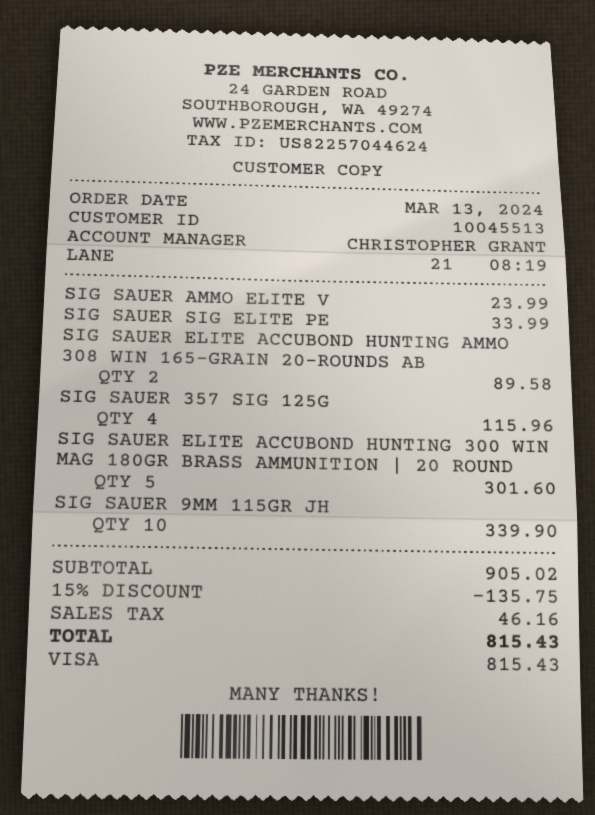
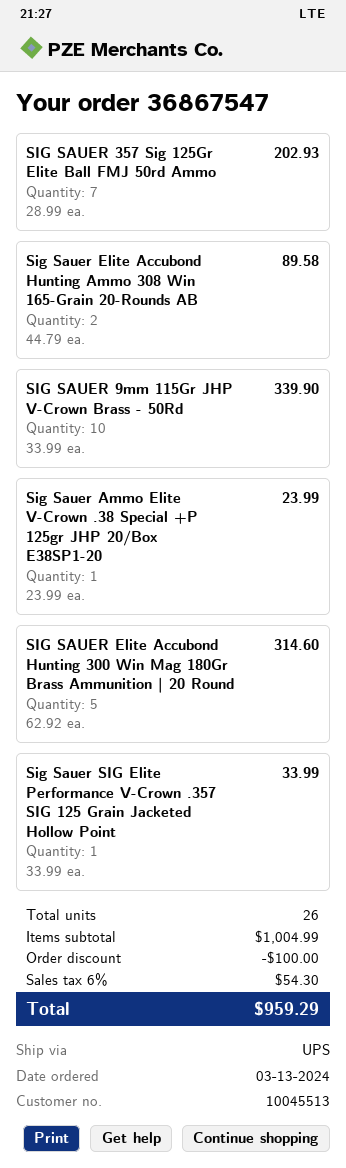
SIG SAUER 357 SIG 125G: 4 for 115.96 -> 7 for 202.93
SIG SAUER ELITE ACCUBOND HUNTING 300 WIN MAG 180GR BRASS AMMUNITION | 20 ROUND: 5 for 301.60 -> 5 for 314.60
subtotal: 905.02 -> 1004.99
discount: 135.75 -> 100.00
tax: 46.16 -> 54.30
total: 815.43 -> 959.29

